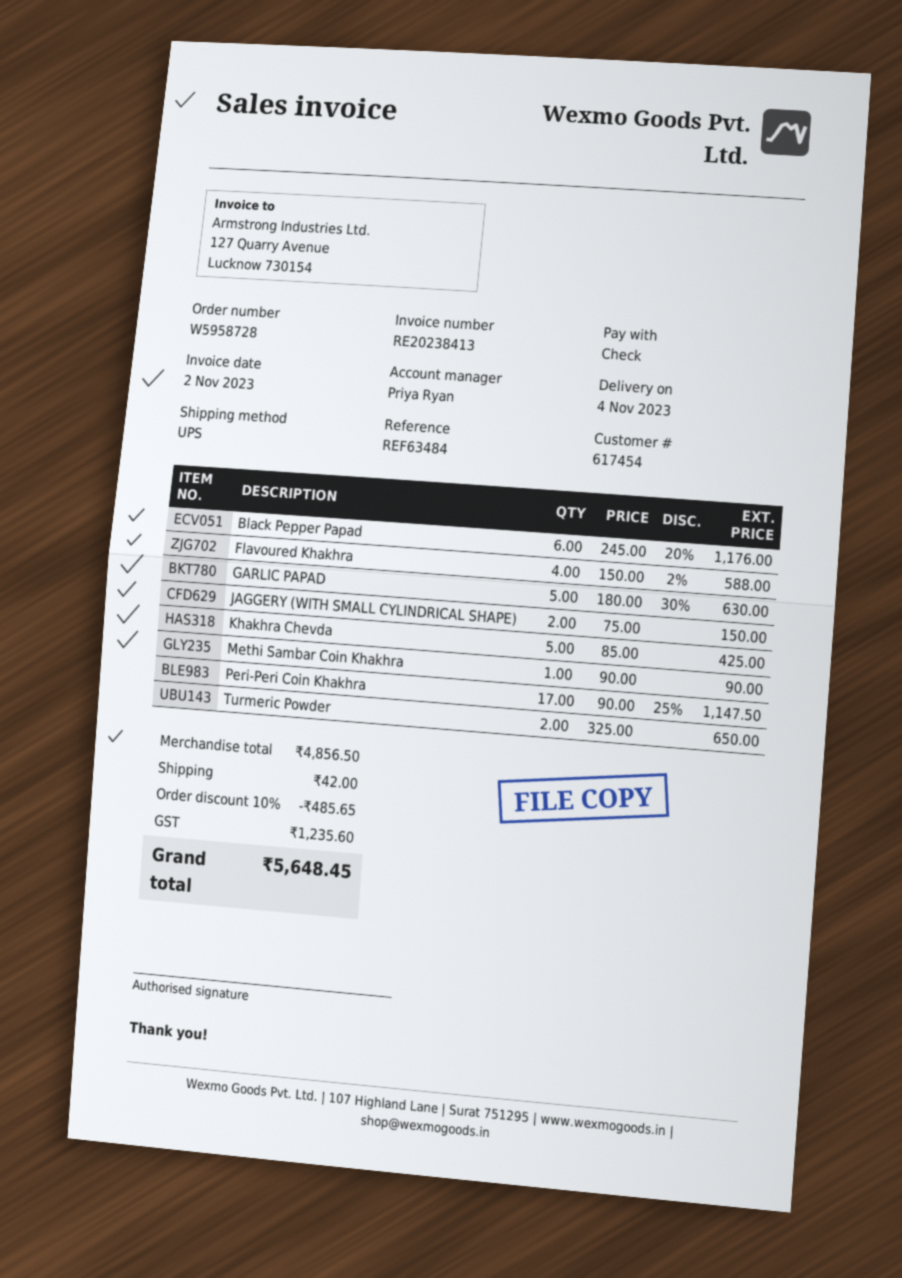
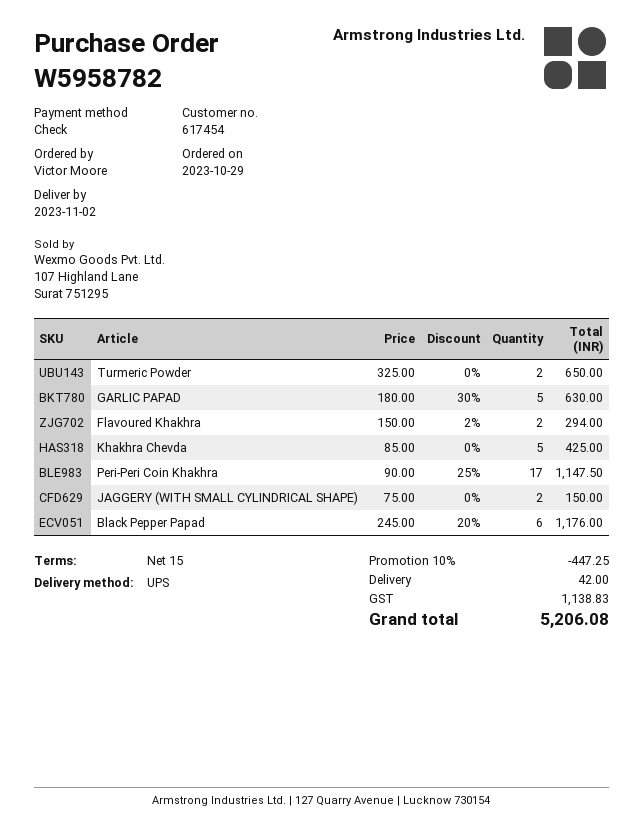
order number: W5958728 -> W5958782
delivery date: 2023-11-04 -> 2023-11-02
Flavoured Khakhra: 4 x 150.00 - 2% = 588.00 -> 2 x 150.00 - 2% = 294.00
Methi Sambar Coin Khakhra: 1 x 90.00 = 90.00 -> none
discount: 10% = 485.65 -> 10% = 447.25
tax: 1235.60 -> 1138.83
total: 5648.45 -> 5206.08

